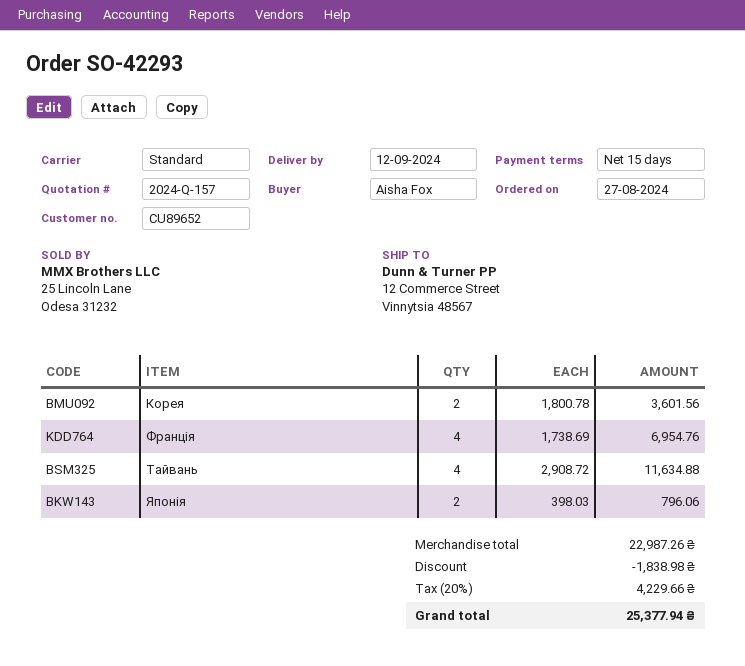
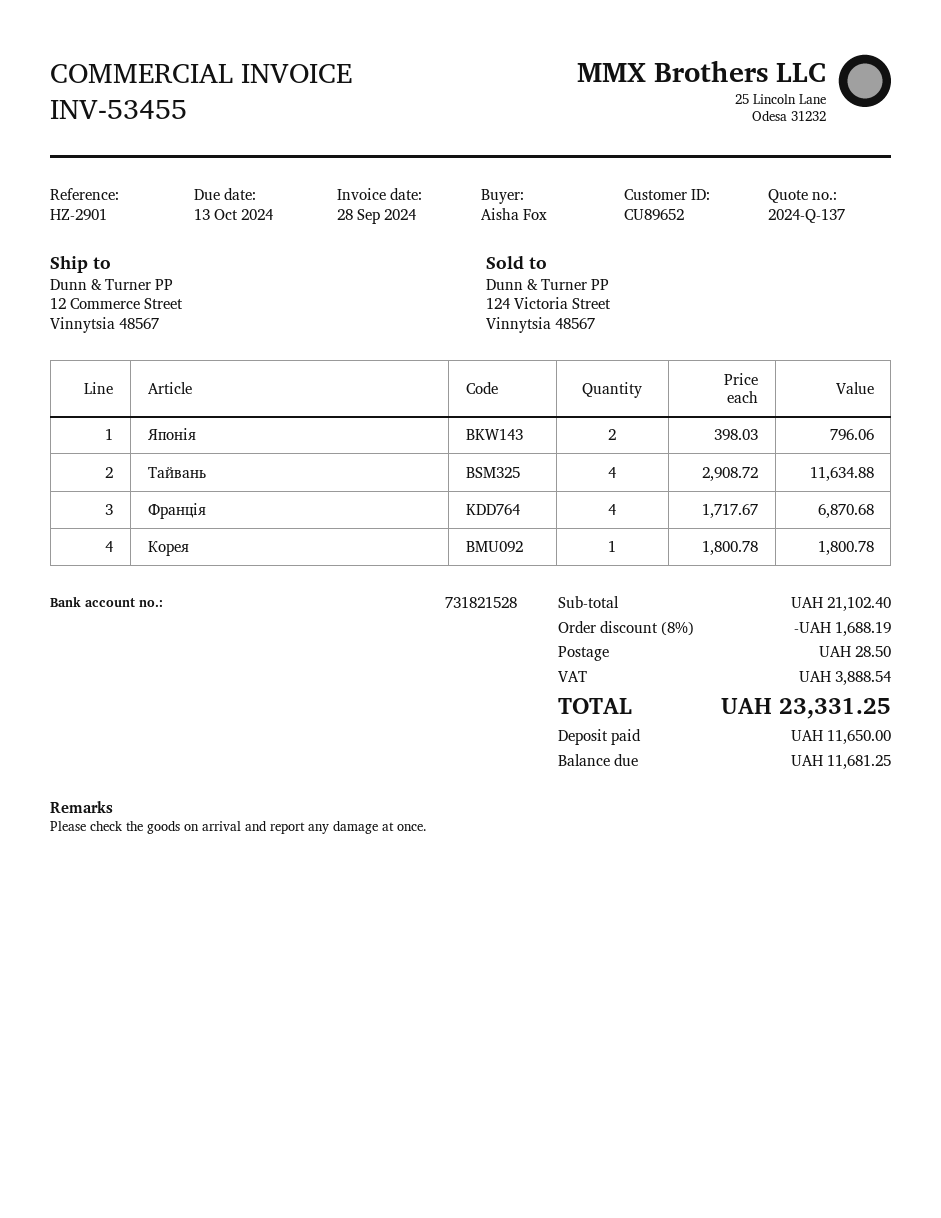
quote number: 2024-Q-157 -> 2024-Q-137
Корея: 2 x 1800.78 = 3601.56 -> 1 x 1800.78 = 1800.78
Франція: 4 x 1738.69 = 6954.76 -> 4 x 1717.67 = 6870.68
subtotal: 22987.26 -> 21102.40
discount: 1838.98 -> 1688.19
shipping: none -> 28.50
tax: 4229.66 -> 3888.54
total: 25377.94 -> 23331.25

